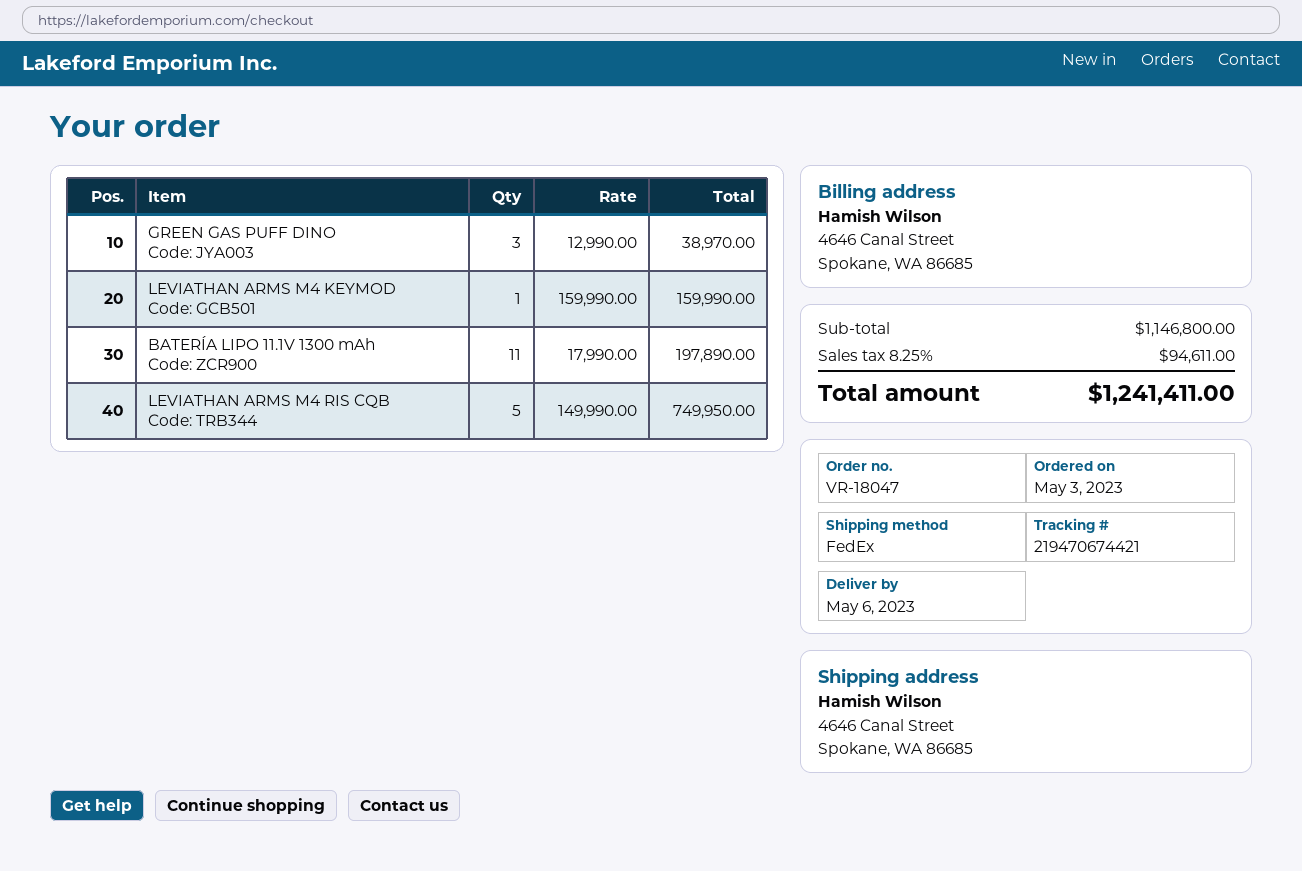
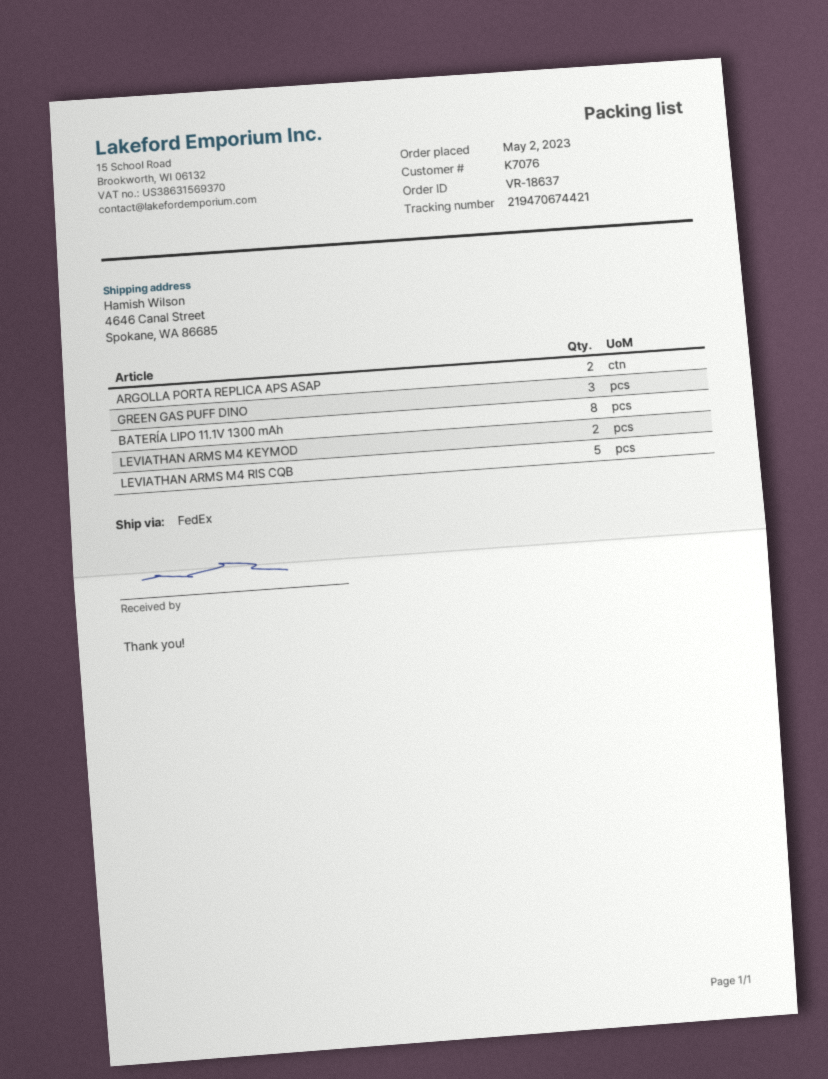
order number: VR-18047 -> VR-18637
order date: 2023-05-03 -> 2023-05-02
LEVIATHAN ARMS M4 KEYMOD: 1 -> 2
BATERÍA LIPO 11.1V 1300 mAh: 11 -> 8
ARGOLLA PORTA REPLICA APS ASAP: none -> 2

